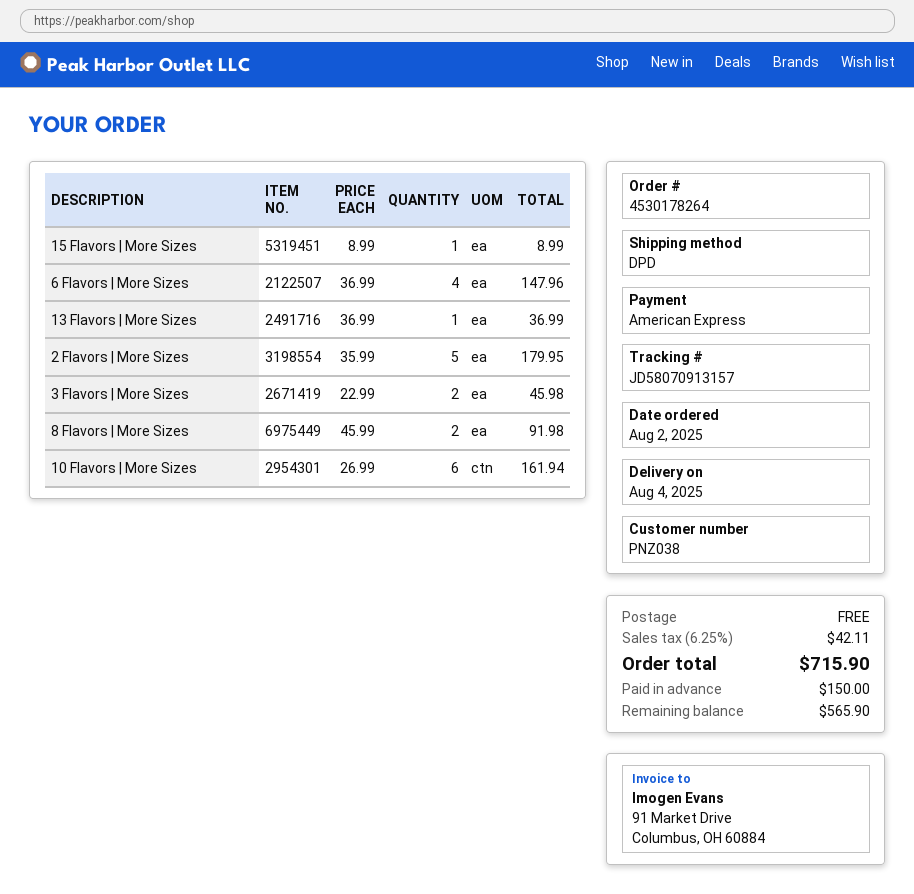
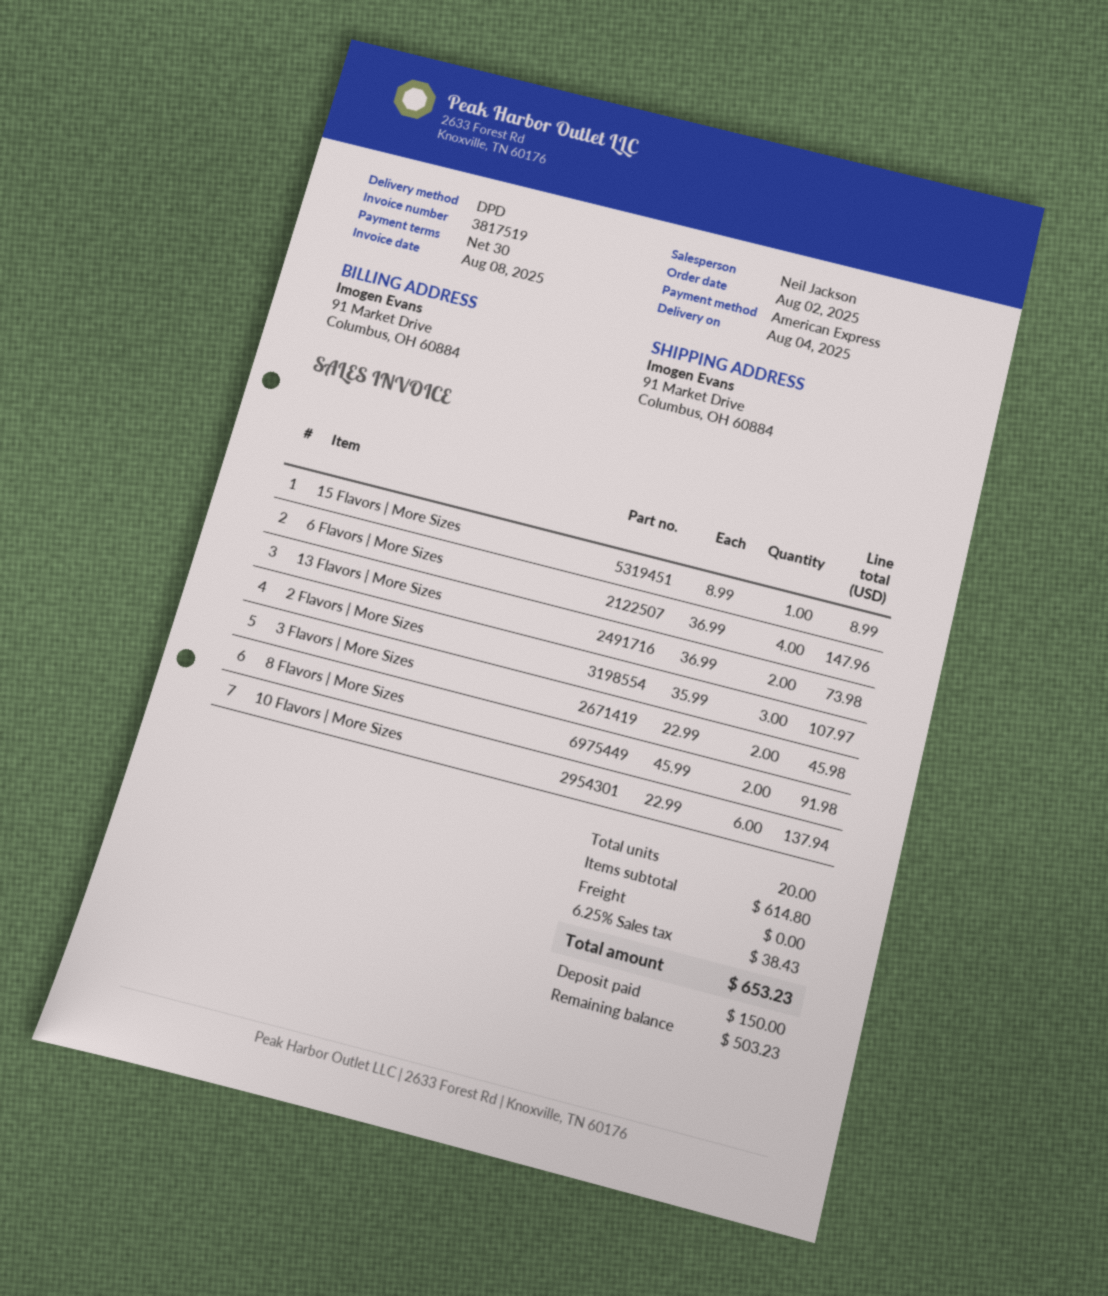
13 Flavors | More Sizes: 1 x 36.99 = 36.99 -> 2 x 36.99 = 73.98
2 Flavors | More Sizes: 5 x 35.99 = 179.95 -> 3 x 35.99 = 107.97
10 Flavors | More Sizes: 6 x 26.99 = 161.94 -> 6 x 22.99 = 137.94
tax: 6.25% = 42.11 -> 6.25% = 38.43
total: 715.90 -> 653.23
balance: 565.90 -> 503.23

